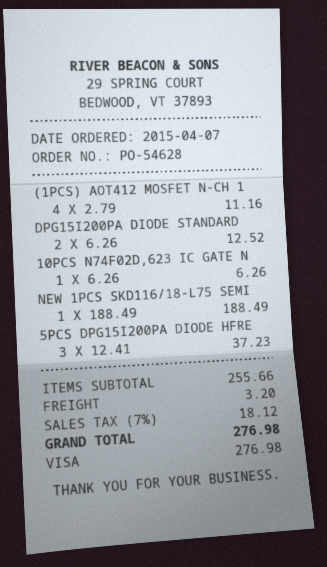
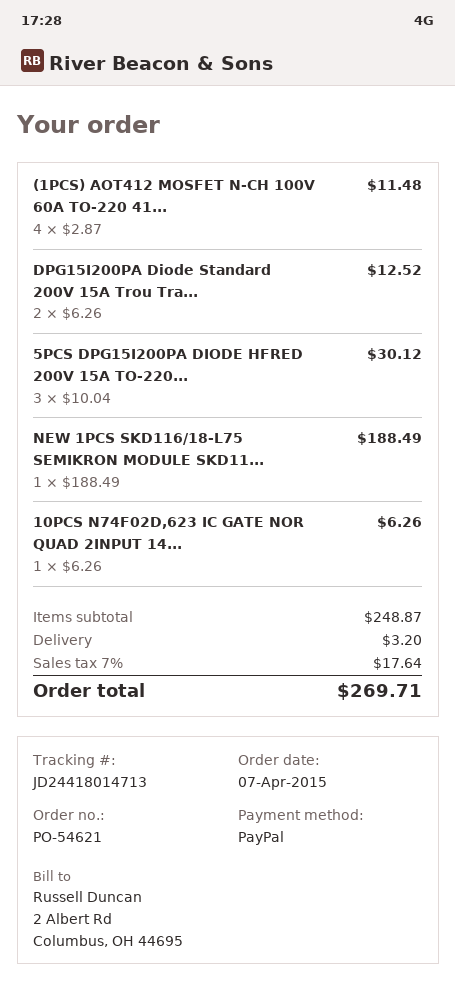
order number: PO-54628 -> PO-54621
payment method: Visa -> PayPal
(1PCS) AOT412 MOSFET N-CH 1: 4 x 2.79 = 11.16 -> 4 x 2.87 = 11.48
5PCS DPG15I200PA DIODE HFRE: 3 x 12.41 = 37.23 -> 3 x 10.04 = 30.12
subtotal: 255.66 -> 248.87
tax: 7% = 18.12 -> 7% = 17.64
total: 276.98 -> 269.71

